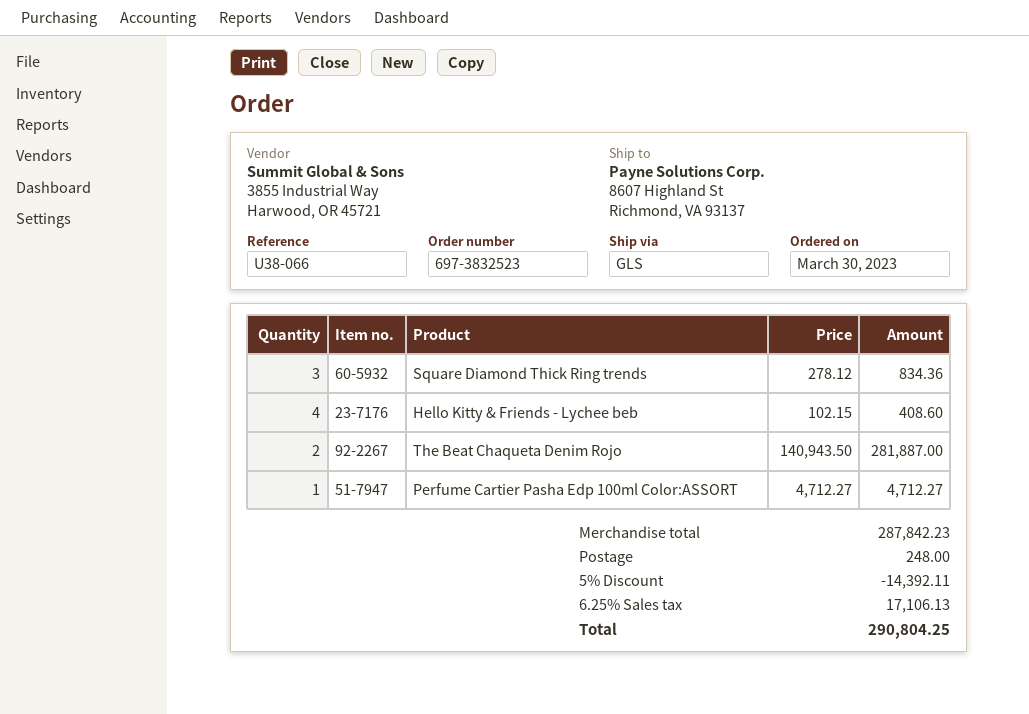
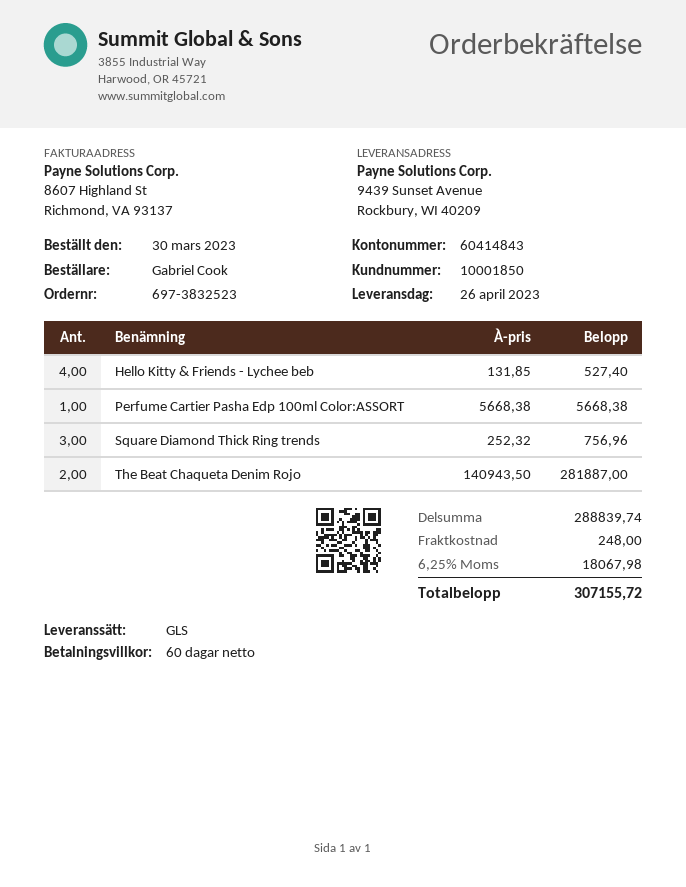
ship to: 8607 Highland St, Richmond, VA 93137 -> 9439 Sunset Avenue, Rockbury, WI 40209
Square Diamond Thick Ring trends: 3 x 278.12 = 834.36 -> 3 x 252.32 = 756.96
Hello Kitty & Friends - Lychee beb: 4 x 102.15 = 408.60 -> 4 x 131.85 = 527.40
Perfume Cartier Pasha Edp 100ml Color:ASSORT: 1 x 4712.27 = 4712.27 -> 1 x 5668.38 = 5668.38
subtotal: 287842.23 -> 288839.74
discount: 5% = 14392.11 -> none
tax: 6.25% = 17106.13 -> 6.25% = 18067.98
total: 290804.25 -> 307155.72

